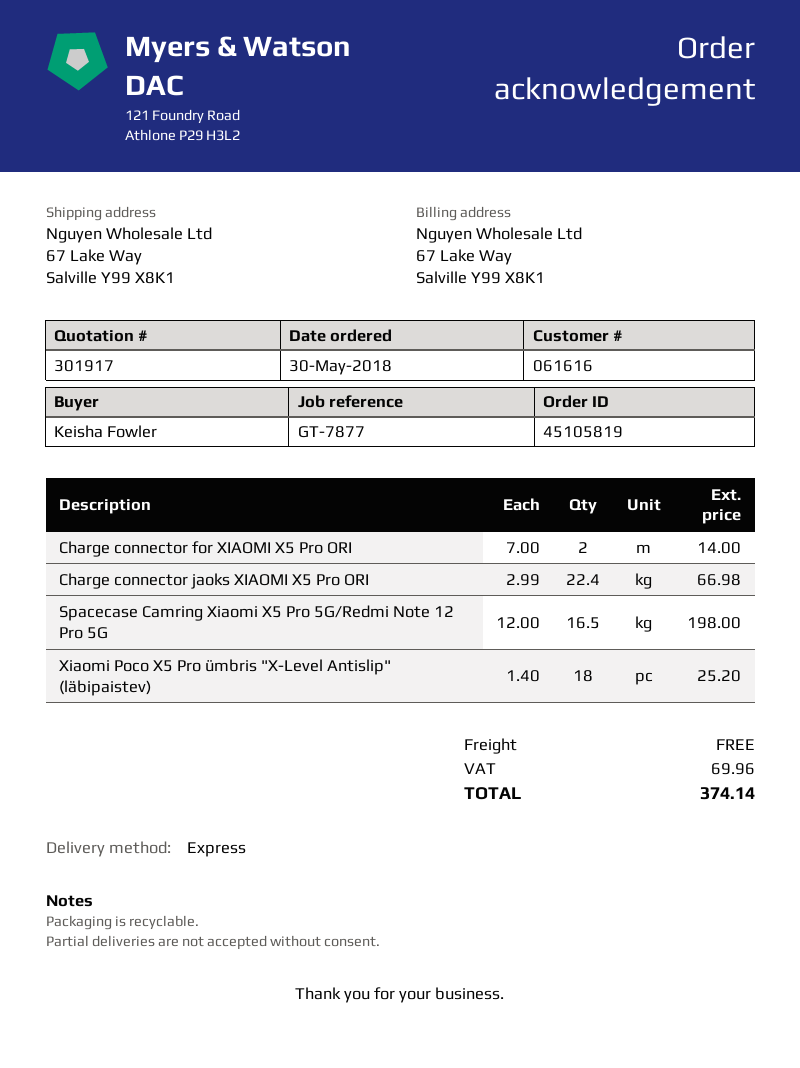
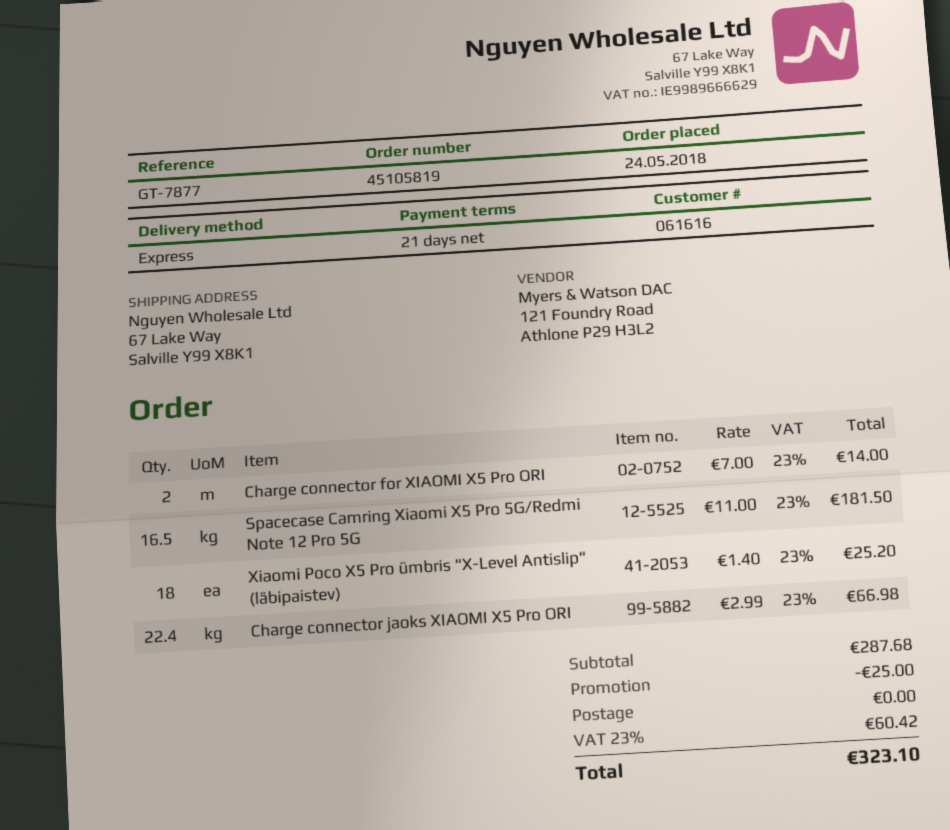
order date: 2018-05-30 -> 2018-05-24
Spacecase Camring Xiaomi X5 Pro 5G/Redmi Note 12 Pro 5G: 16.5 x 12.00 = 198.00 -> 16.5 x 11.00 = 181.50
discount: none -> 25.00
tax: 69.96 -> 60.42
total: 374.14 -> 323.10

